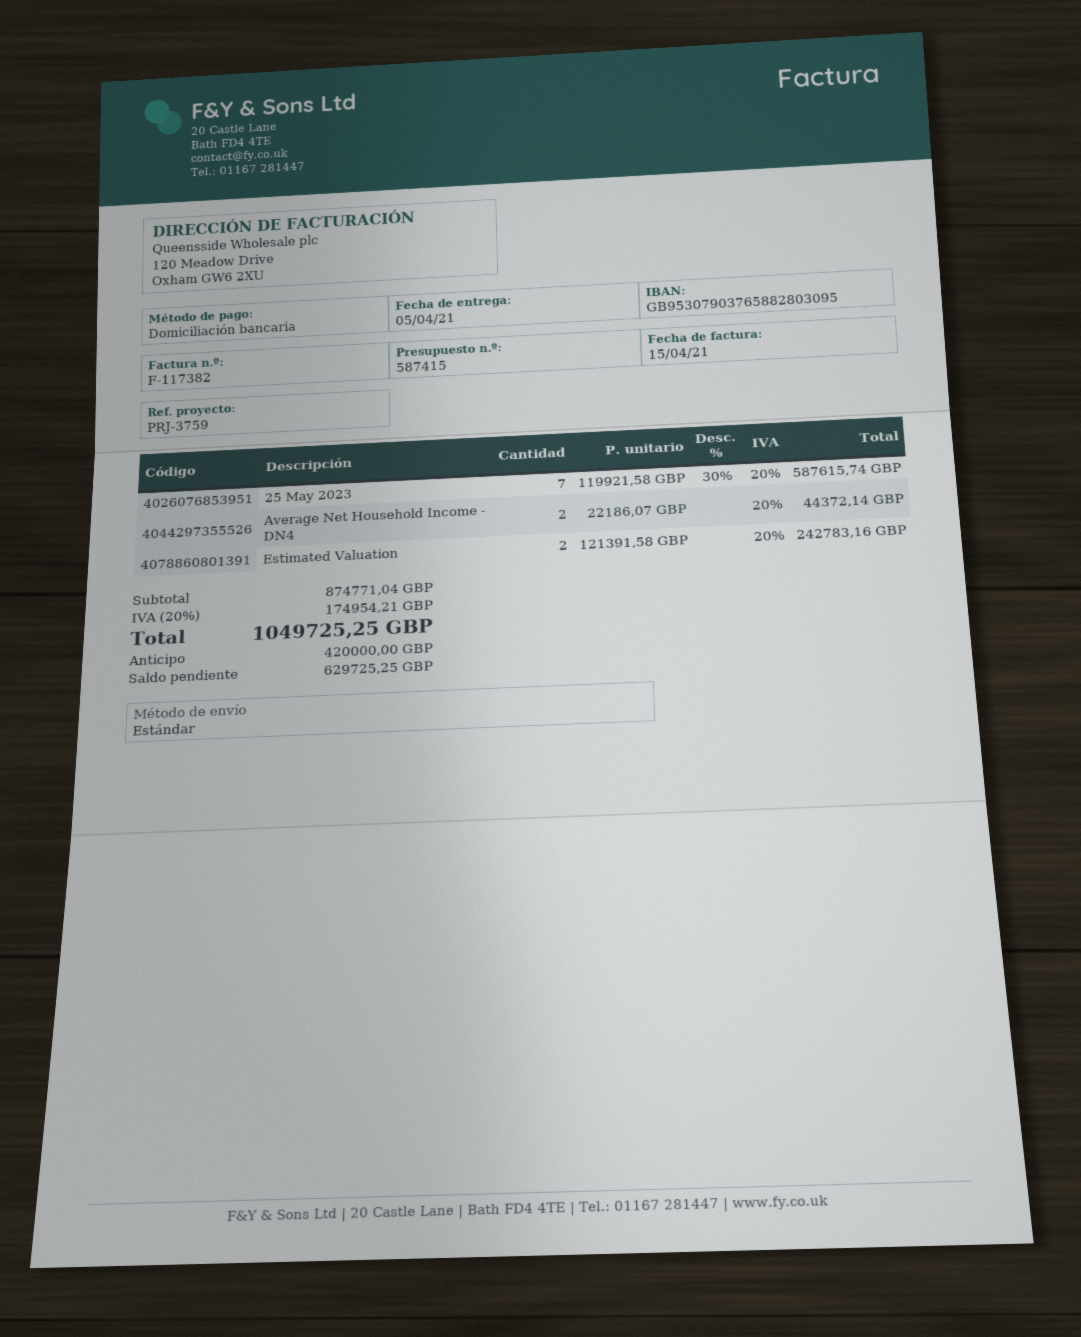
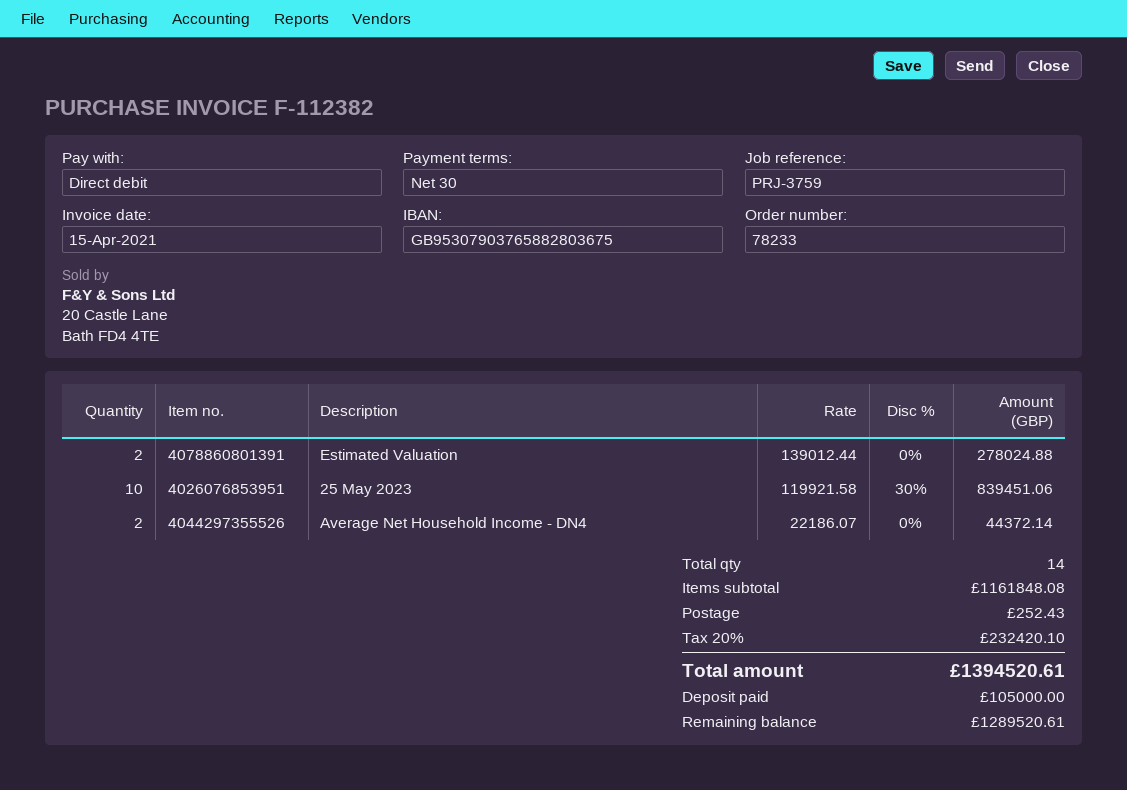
invoice number: F-117382 -> F-112382
bank account: GB95307903765882803095 -> GB95307903765882803675
25 May 2023: 7 x 119921.58 - 30% = 587615.74 -> 10 x 119921.58 - 30% = 839451.06
Estimated Valuation: 2 x 121391.58 = 242783.16 -> 2 x 139012.44 = 278024.88
subtotal: 874771.04 -> 1161848.08
shipping: none -> 252.43
tax: 20% = 174954.21 -> 20% = 232420.10
total: 1049725.25 -> 1394520.61
deposit: 420000.00 -> 105000.00
balance: 629725.25 -> 1289520.61

